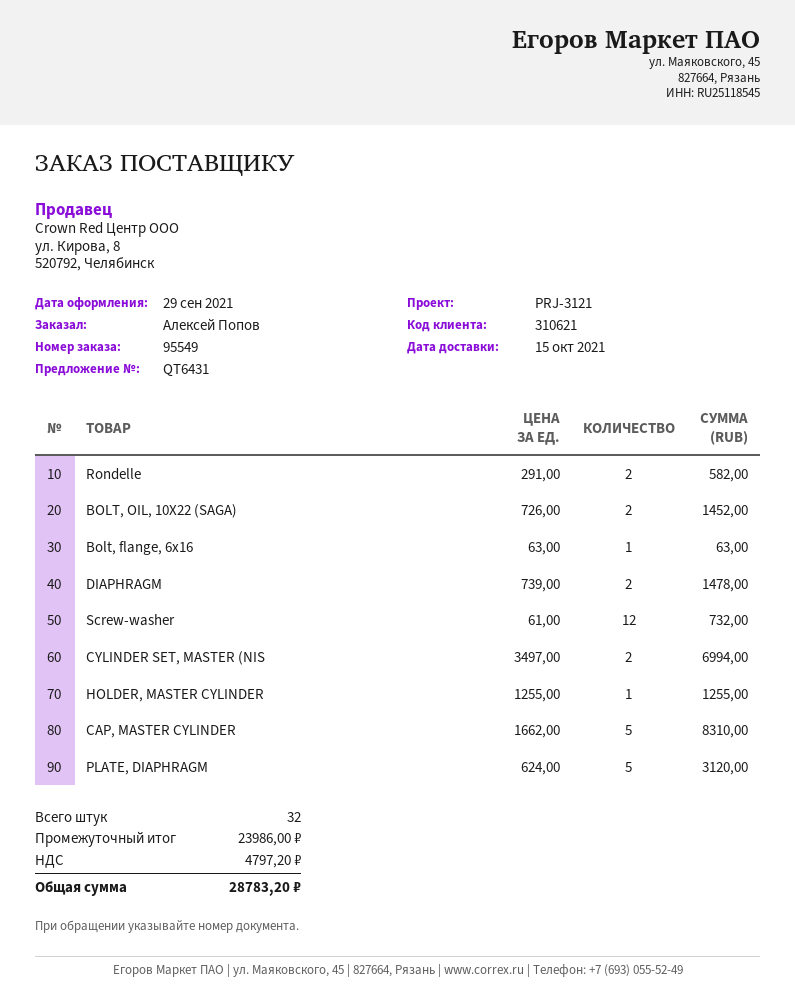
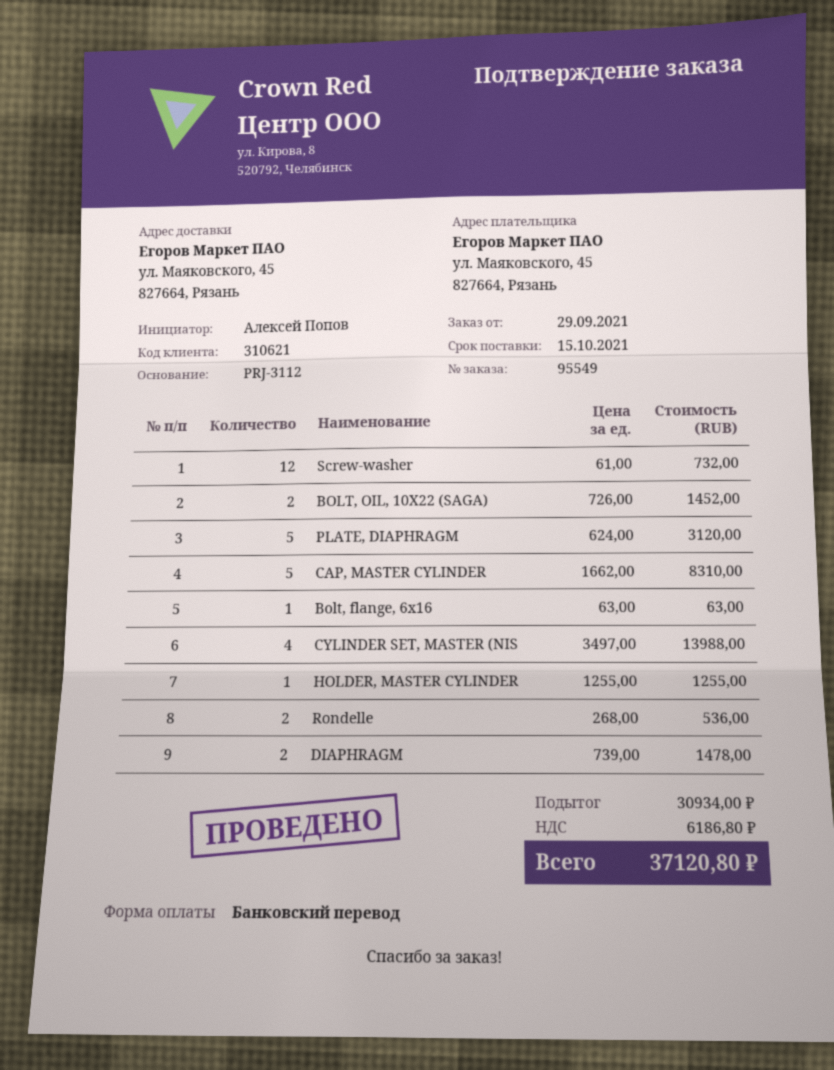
reference: PRJ-3121 -> PRJ-3112
Rondelle: 2 x 291.00 = 582.00 -> 2 x 268.00 = 536.00
CYLINDER SET, MASTER (NIS: 2 x 3497.00 = 6994.00 -> 4 x 3497.00 = 13988.00
subtotal: 23986.00 -> 30934.00
tax: 4797.20 -> 6186.80
total: 28783.20 -> 37120.80

